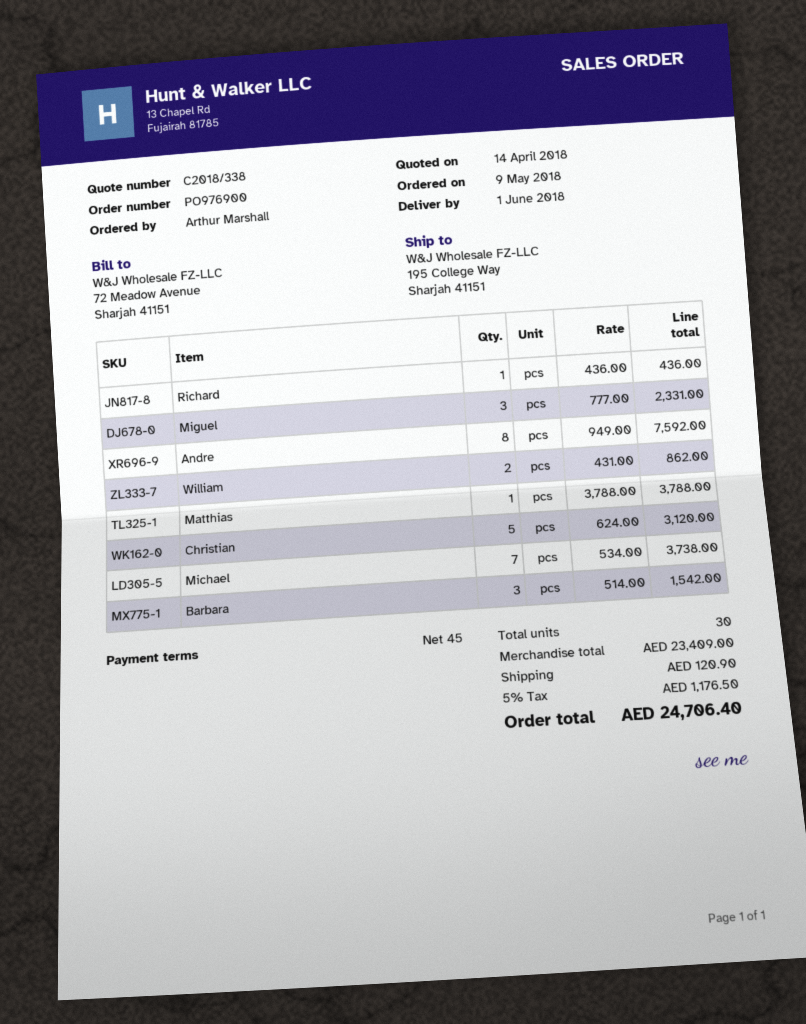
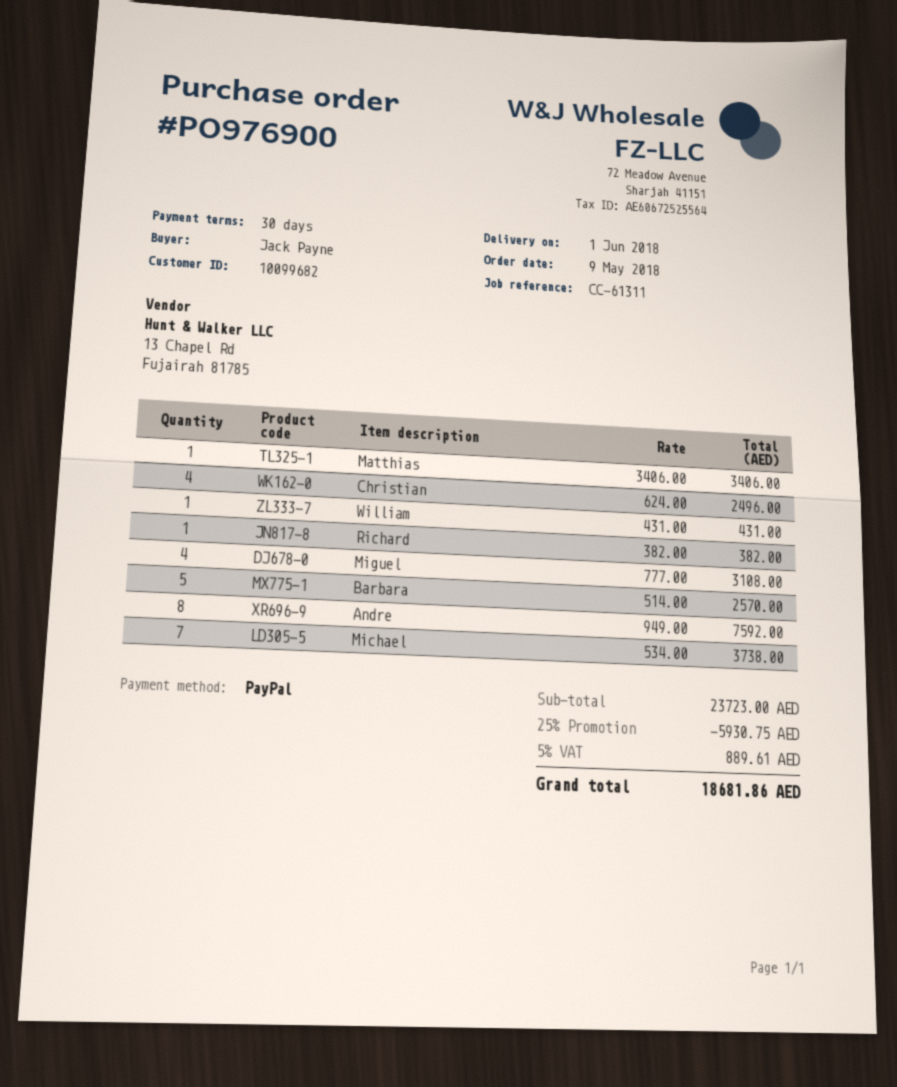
payment terms: 45 days -> 30 days
ordered by: Arthur Marshall -> Jack Payne
Richard: 1 x 436.00 = 436.00 -> 1 x 382.00 = 382.00
Miguel: 3 x 777.00 = 2331.00 -> 4 x 777.00 = 3108.00
William: 2 x 431.00 = 862.00 -> 1 x 431.00 = 431.00
Matthias: 1 x 3788.00 = 3788.00 -> 1 x 3406.00 = 3406.00
Christian: 5 x 624.00 = 3120.00 -> 4 x 624.00 = 2496.00
Barbara: 3 x 514.00 = 1542.00 -> 5 x 514.00 = 2570.00
subtotal: 23409.00 -> 23723.00
discount: none -> 25% = 5930.75
shipping: 120.90 -> none
tax: 5% = 1176.50 -> 5% = 889.61
total: 24706.40 -> 18681.86

